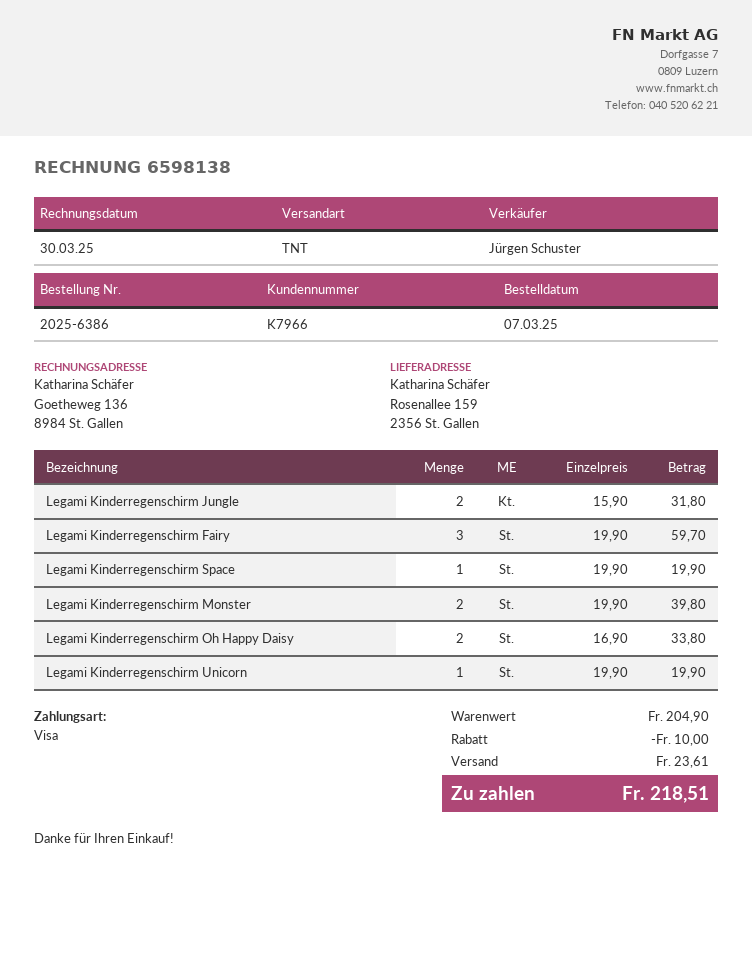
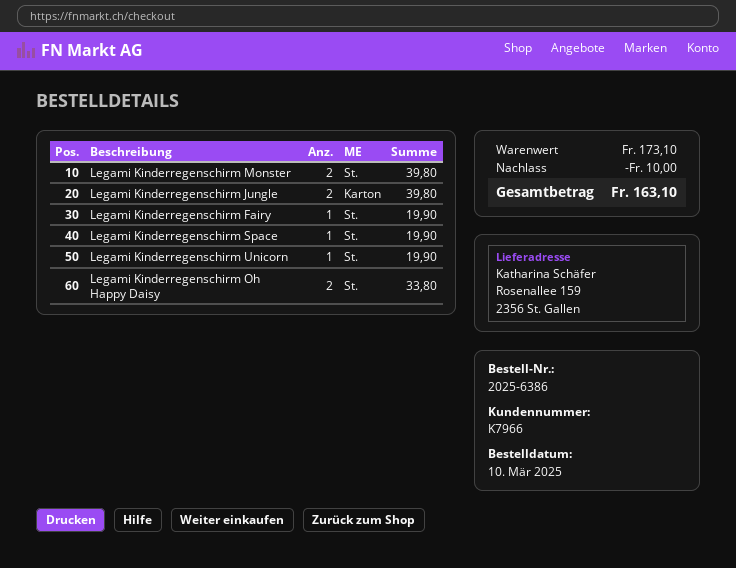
order date: 2025-03-07 -> 2025-03-10
Legami Kinderregenschirm Jungle: 2 for 31.80 -> 2 for 39.80
Legami Kinderregenschirm Fairy: 3 for 59.70 -> 1 for 19.90
subtotal: 204.90 -> 173.10
shipping: 23.61 -> none
total: 218.51 -> 163.10

